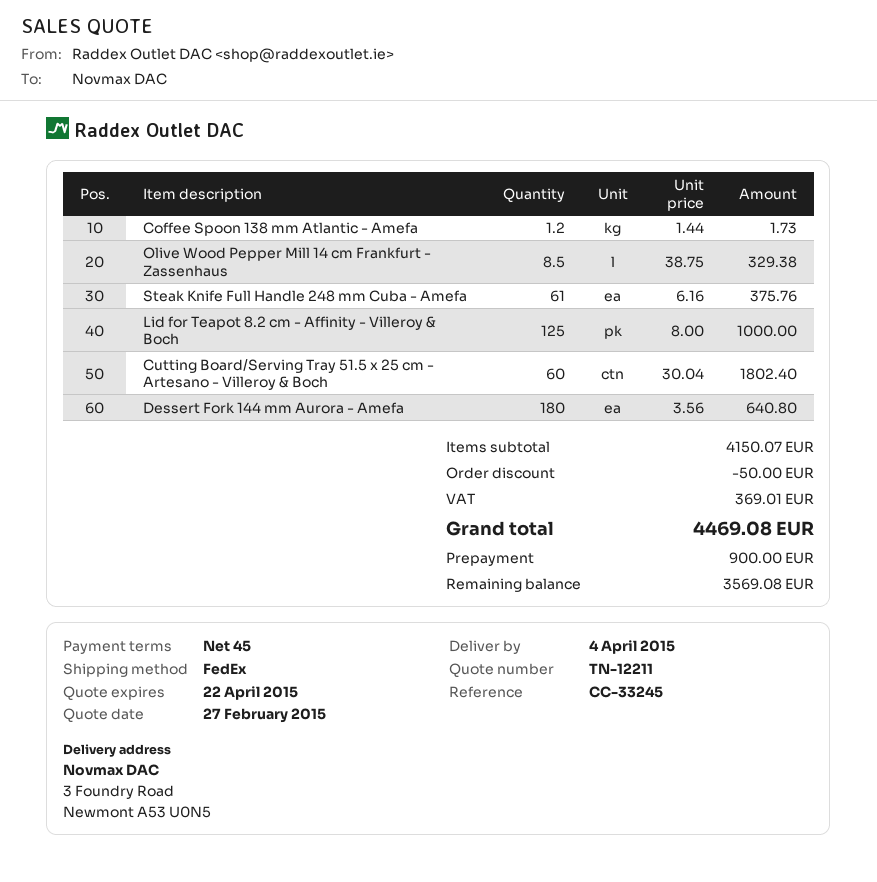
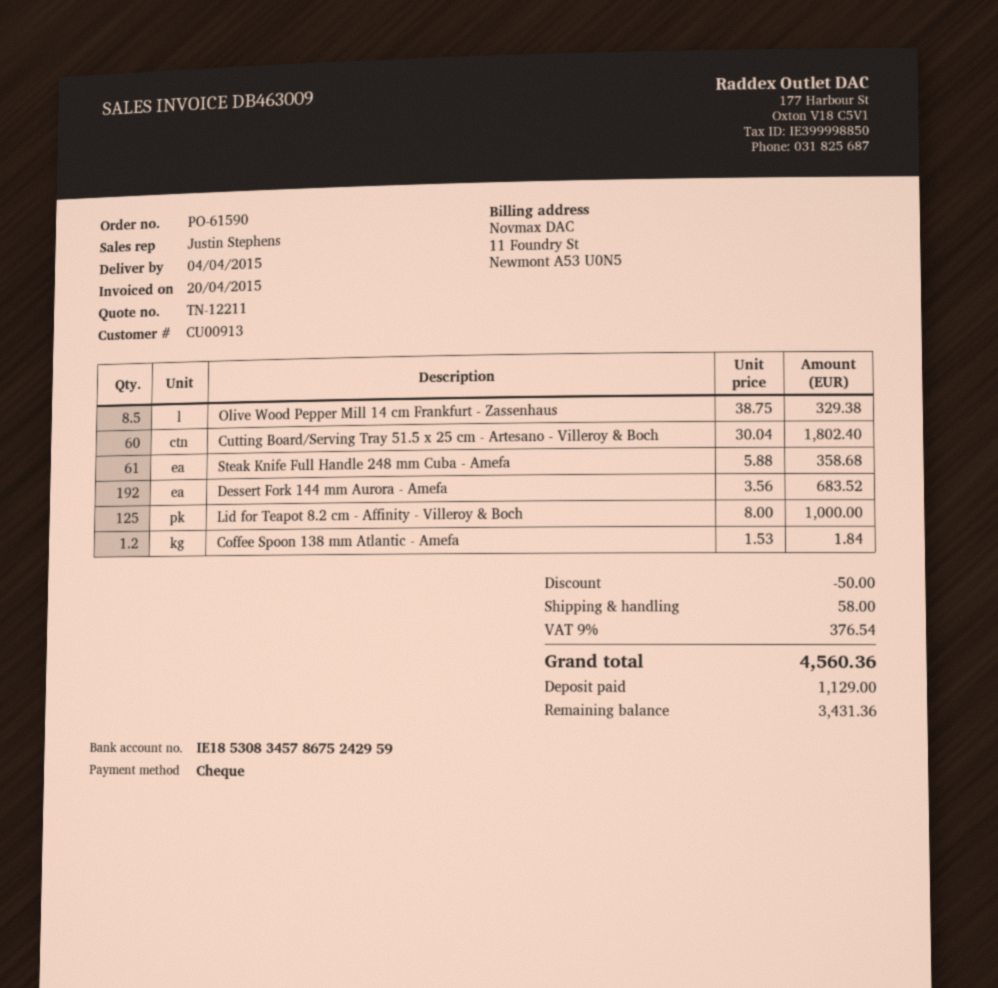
Coffee Spoon 138 mm Atlantic - Amefa: 1.2 x 1.44 = 1.73 -> 1.2 x 1.53 = 1.84
Steak Knife Full Handle 248 mm Cuba - Amefa: 61 x 6.16 = 375.76 -> 61 x 5.88 = 358.68
Dessert Fork 144 mm Aurora - Amefa: 180 x 3.56 = 640.80 -> 192 x 3.56 = 683.52
shipping: none -> 58.00
tax: 369.01 -> 376.54
total: 4469.08 -> 4560.36
deposit: 900.00 -> 1129.00
balance: 3569.08 -> 3431.36

